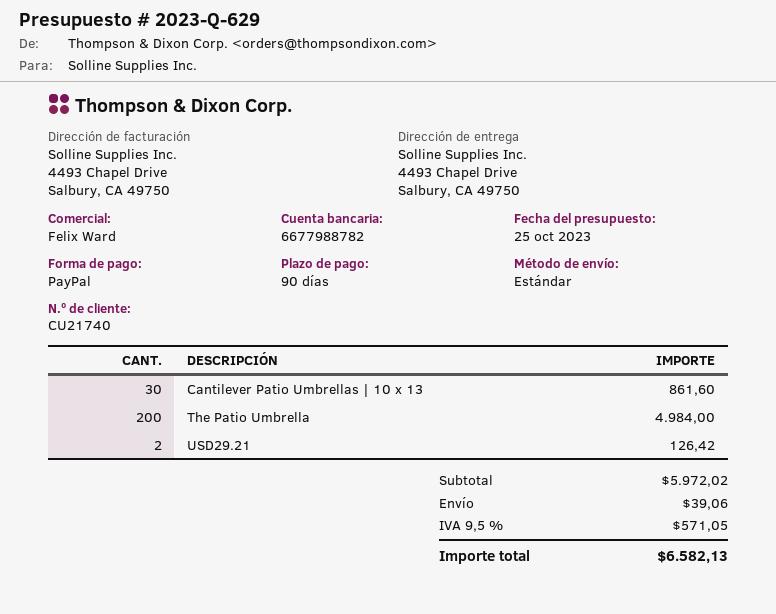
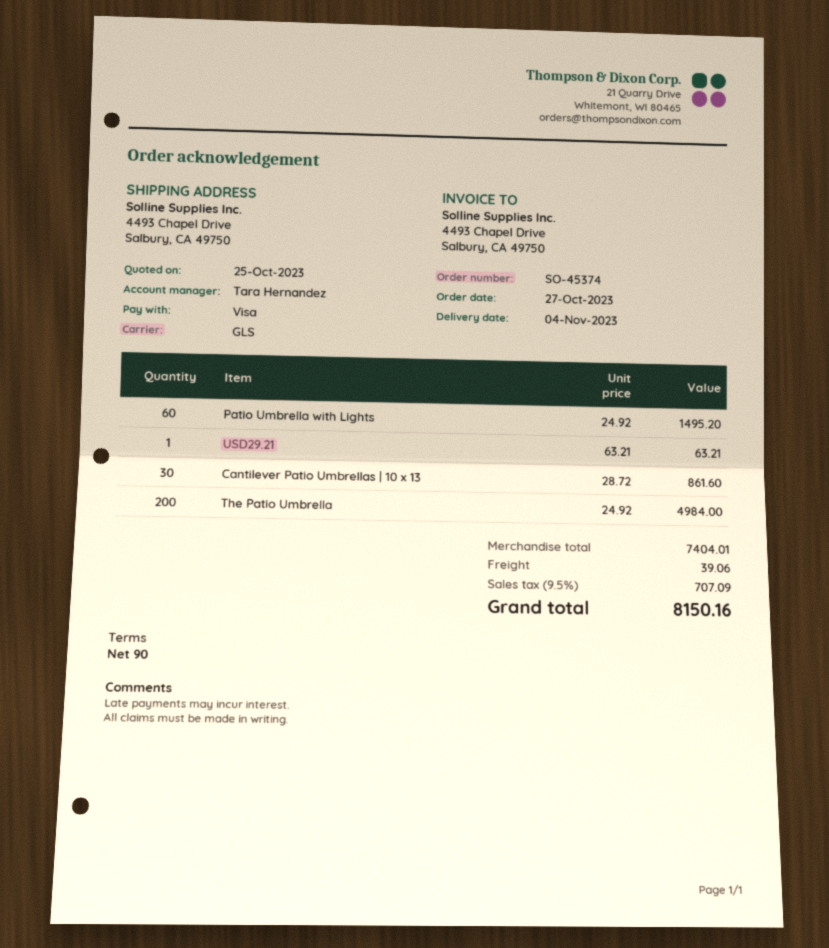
sales rep: Felix Ward -> Tara Hernandez
payment method: PayPal -> Visa
shipping method: standard -> GLS
USD29.21: 2 for 126.42 -> 1 for 63.21
Patio Umbrella with Lights: none -> 60 for 1495.20
subtotal: 5972.02 -> 7404.01
tax: 9.5% = 571.05 -> 9.5% = 707.09
total: 6582.13 -> 8150.16

